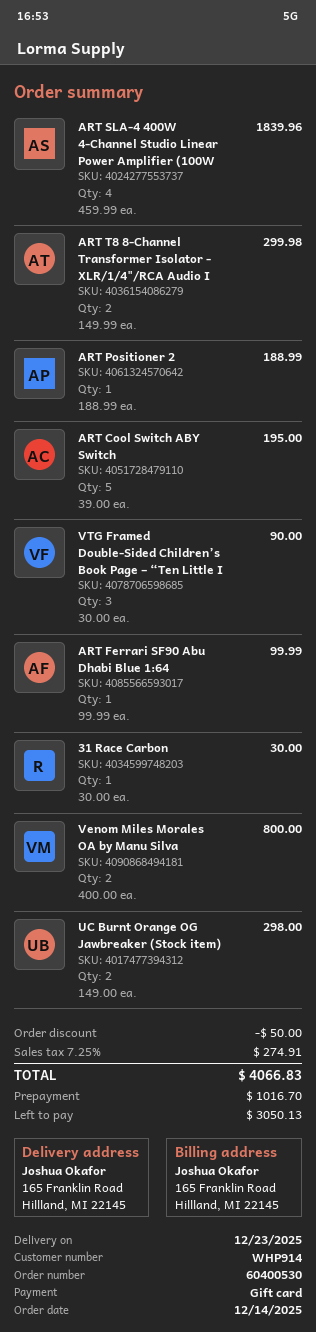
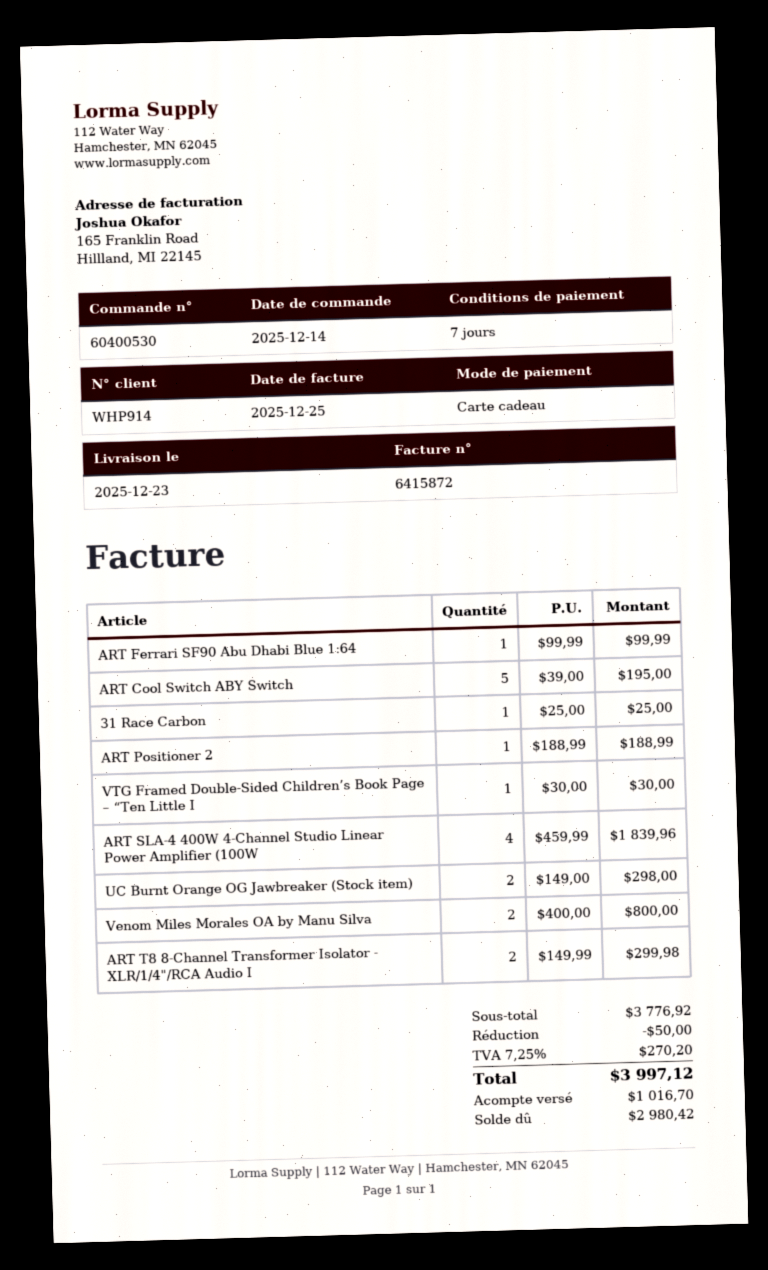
VTG Framed Double-Sided Children’s Book Page – “Ten Little I: 3 x 30.00 = 90.00 -> 1 x 30.00 = 30.00
31 Race Carbon: 1 x 30.00 = 30.00 -> 1 x 25.00 = 25.00
tax: 7.25% = 274.91 -> 7.25% = 270.20
total: 4066.83 -> 3997.12
balance: 3050.13 -> 2980.42

